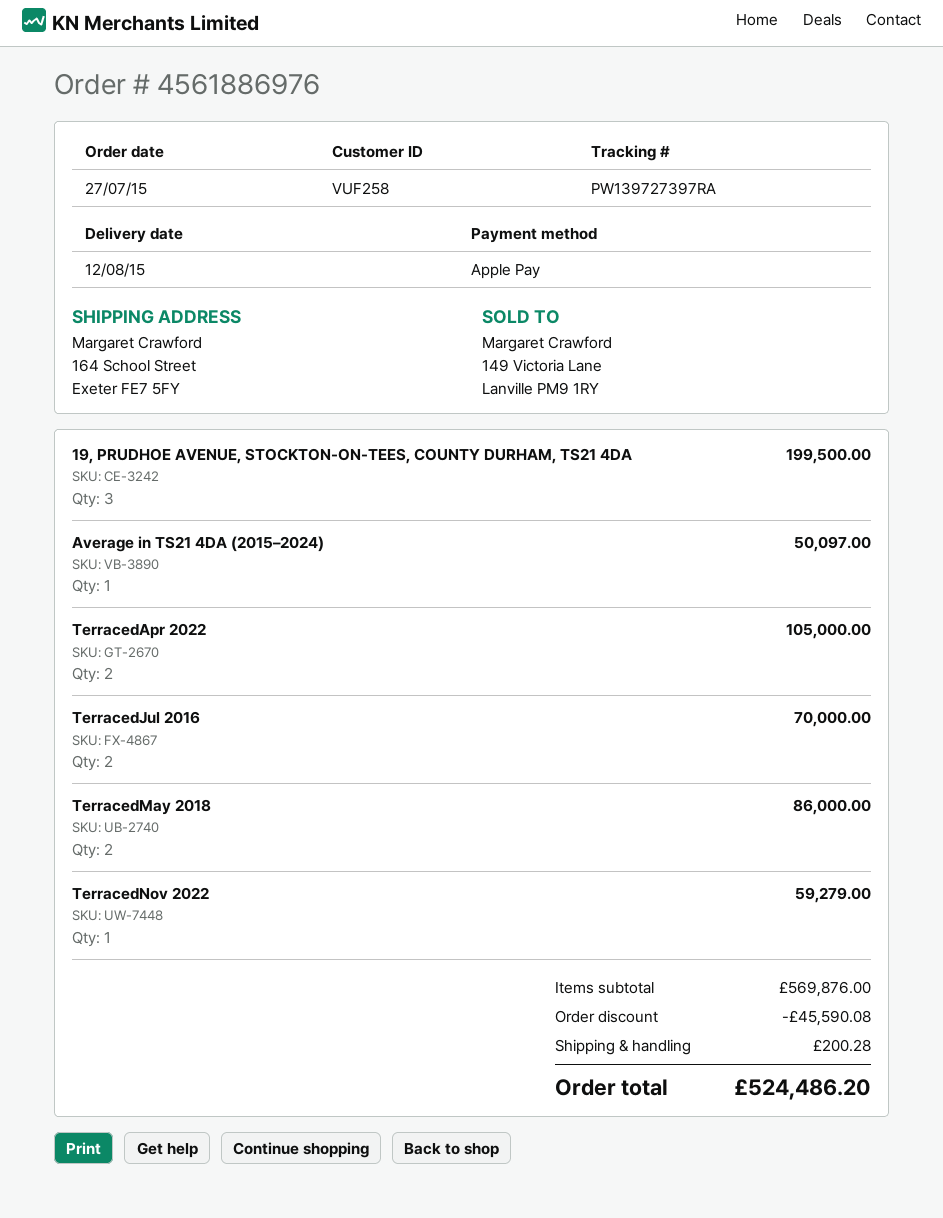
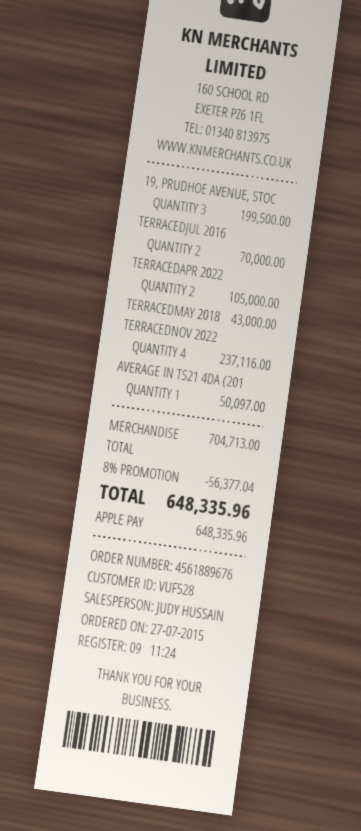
order number: 4561886976 -> 4561889676
customer number: VUF258 -> VUF528
TerracedMay 2018: 2 for 86000.00 -> 1 for 43000.00
TerracedNov 2022: 1 for 59279.00 -> 4 for 237116.00
subtotal: 569876.00 -> 704713.00
discount: 45590.08 -> 56377.04
shipping: 200.28 -> none
total: 524486.20 -> 648335.96

